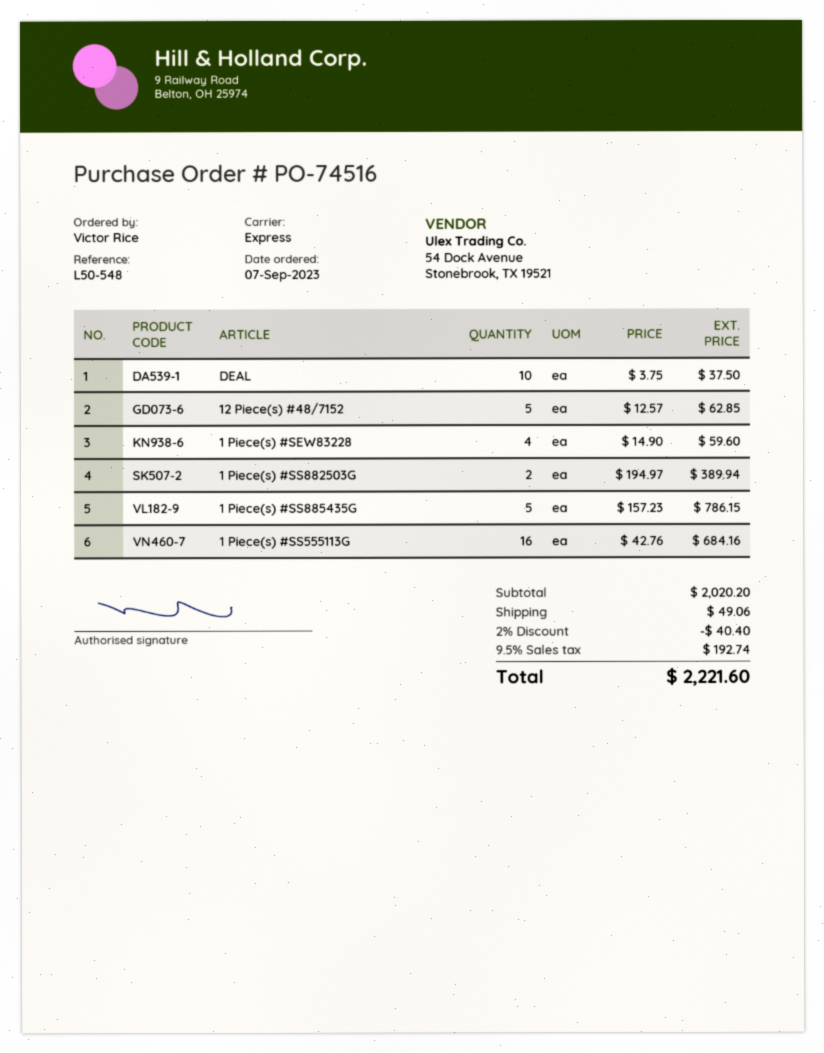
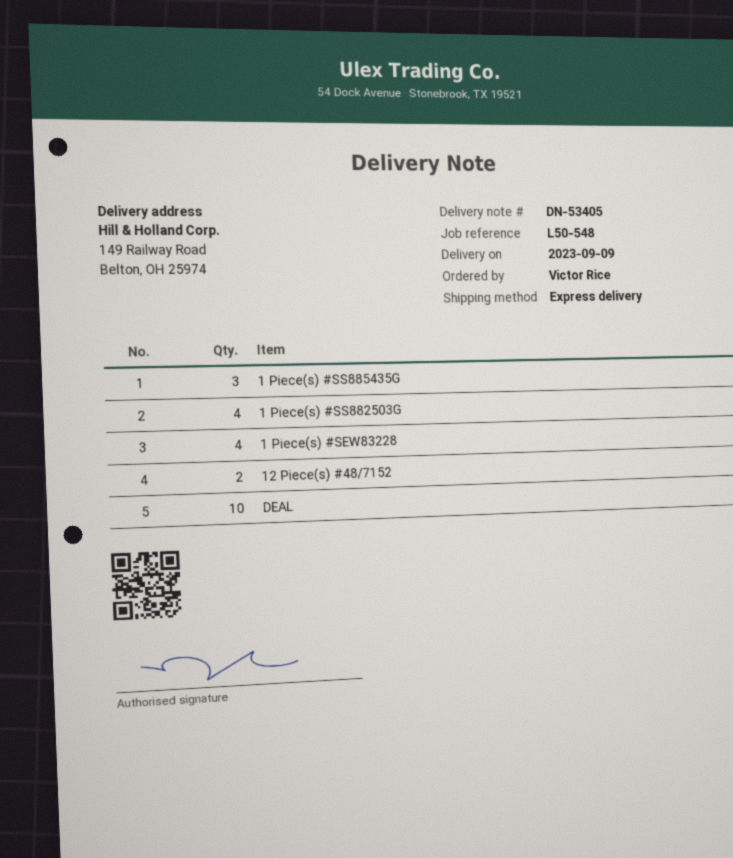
12 Piece(s) #48/7152: 5 -> 2
1 Piece(s) #SS882503G: 2 -> 4
1 Piece(s) #SS885435G: 5 -> 3
1 Piece(s) #SS555113G: 16 -> none

